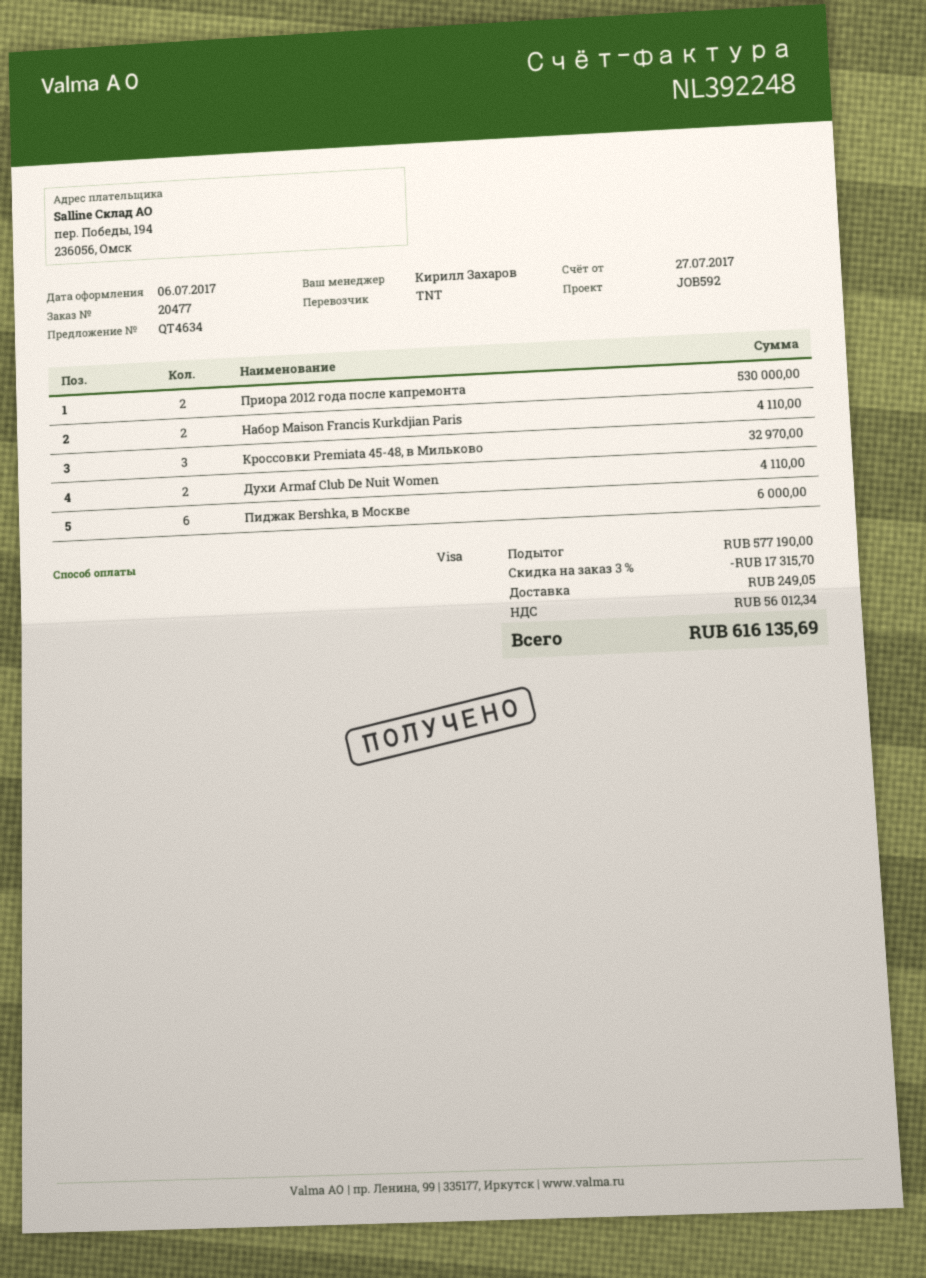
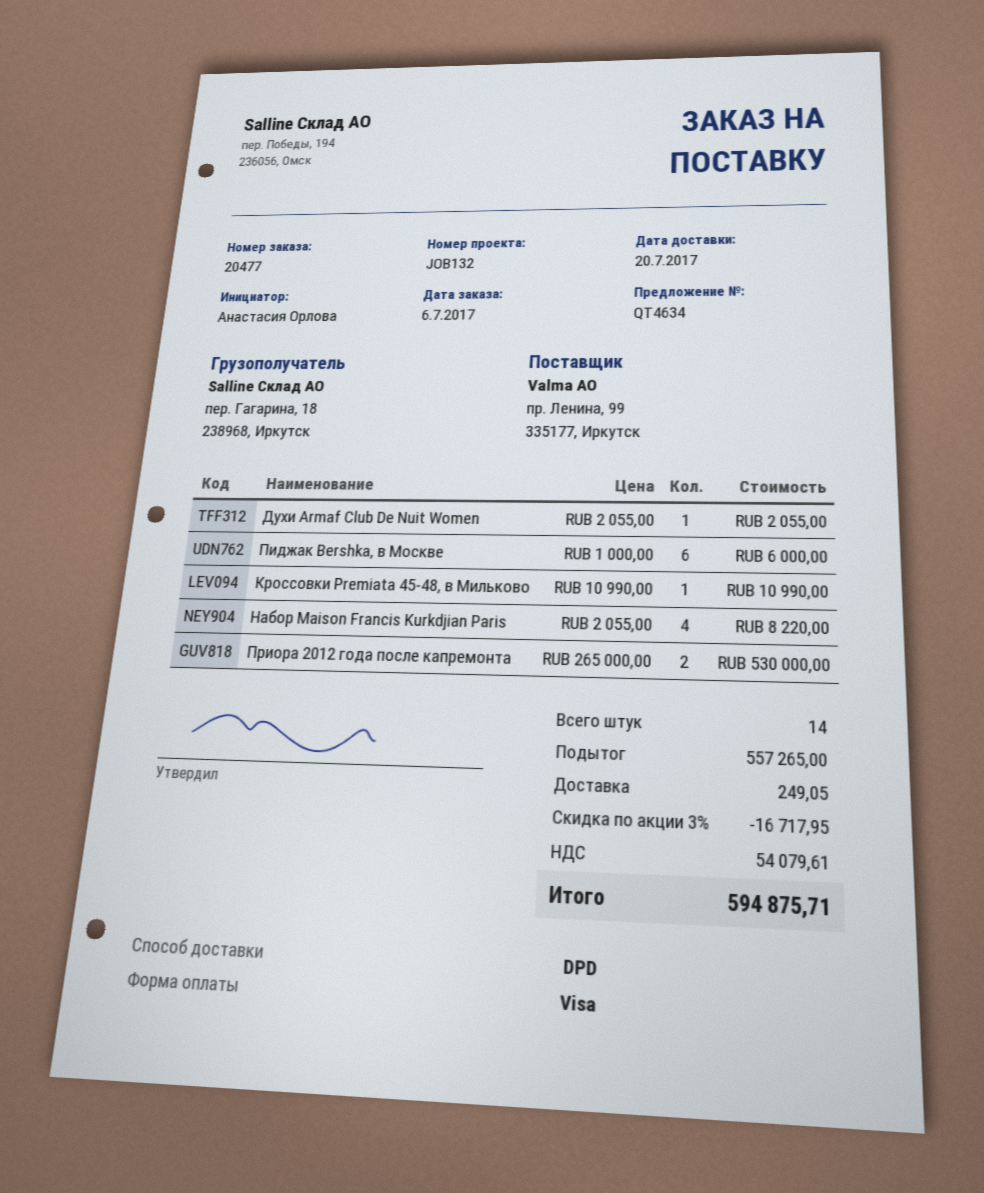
reference: JOB592 -> JOB132
shipping method: TNT -> DPD
Набор Maison Francis Kurkdjian Paris: 2 for 4110.00 -> 4 for 8220.00
Кроссовки Premiata 45-48, в Мильково: 3 for 32970.00 -> 1 for 10990.00
Духи Armaf Club De Nuit Women: 2 for 4110.00 -> 1 for 2055.00
subtotal: 577190.00 -> 557265.00
discount: 3% = 17315.70 -> 3% = 16717.95
tax: 56012.34 -> 54079.61
total: 616135.69 -> 594875.71

